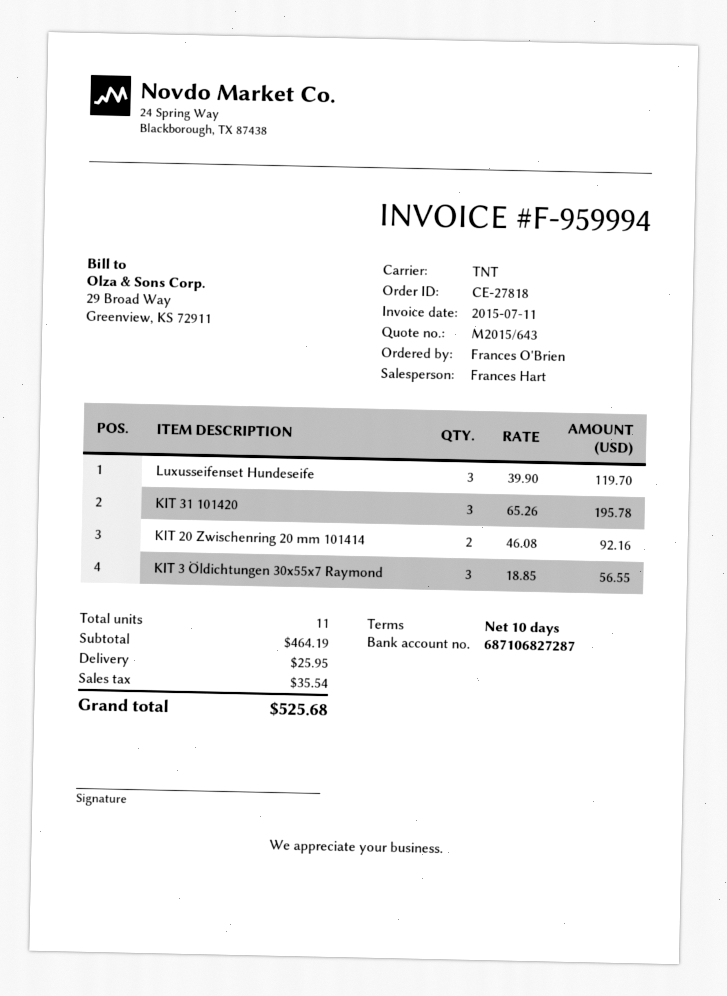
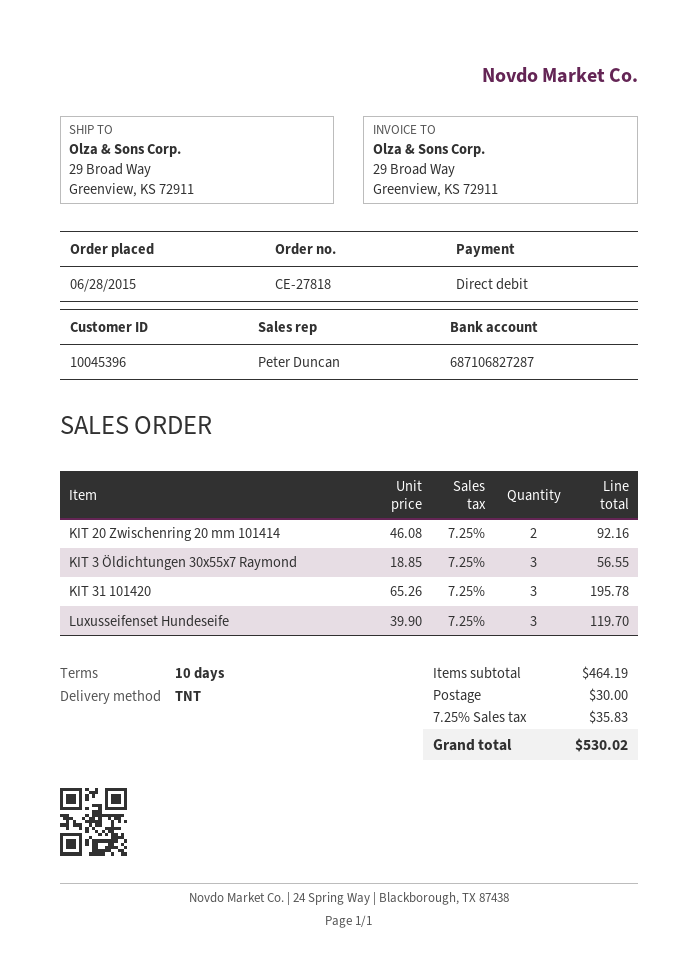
sales rep: Frances Hart -> Peter Duncan
shipping: 25.95 -> 30.00
tax: 35.54 -> 35.83
total: 525.68 -> 530.02

